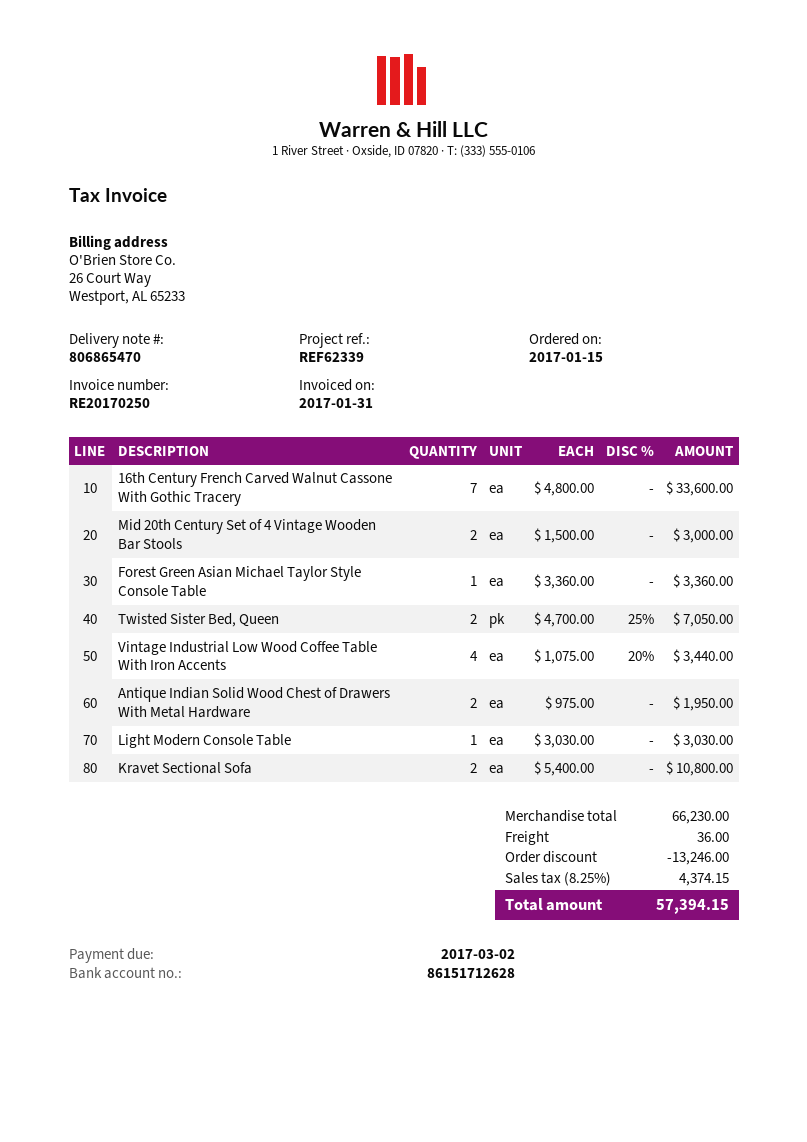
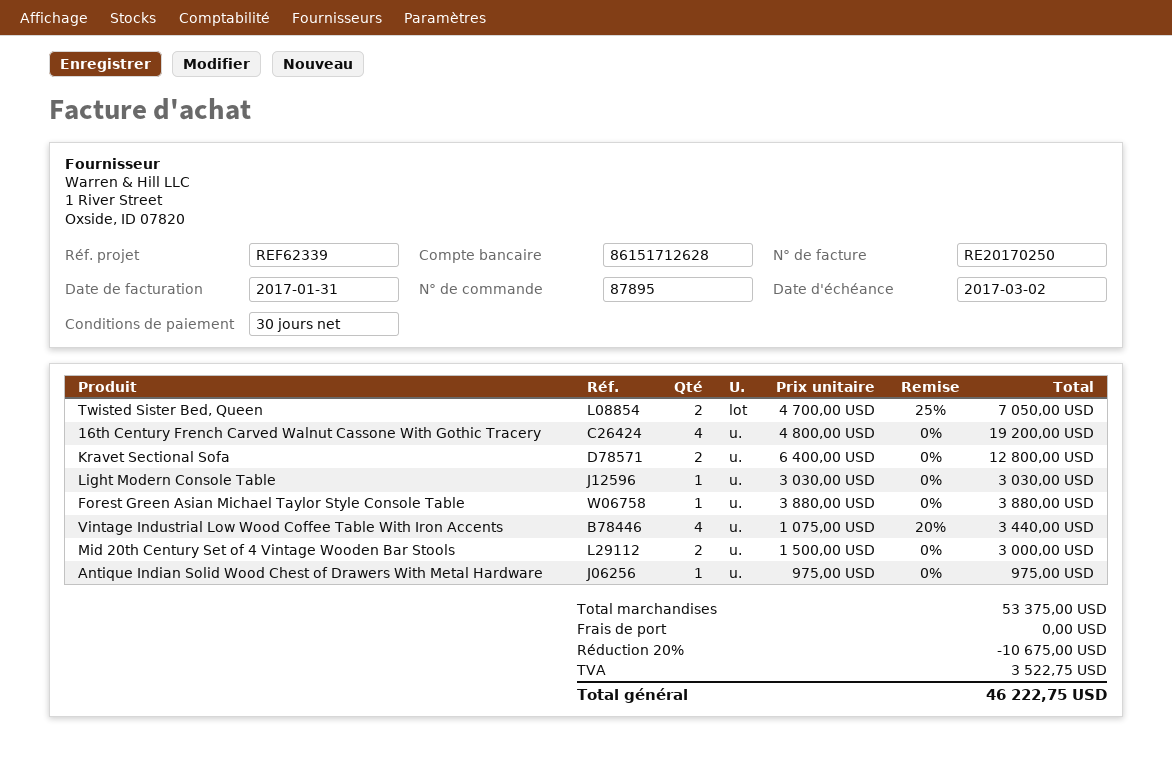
16th Century French Carved Walnut Cassone With Gothic Tracery: 7 x 4800.00 = 33600.00 -> 4 x 4800.00 = 19200.00
Forest Green Asian Michael Taylor Style Console Table: 1 x 3360.00 = 3360.00 -> 1 x 3880.00 = 3880.00
Antique Indian Solid Wood Chest of Drawers With Metal Hardware: 2 x 975.00 = 1950.00 -> 1 x 975.00 = 975.00
Kravet Sectional Sofa: 2 x 5400.00 = 10800.00 -> 2 x 6400.00 = 12800.00
subtotal: 66230.00 -> 53375.00
discount: 13246.00 -> 10675.00
shipping: 36.00 -> 0.00
tax: 4374.15 -> 3522.75
total: 57394.15 -> 46222.75

